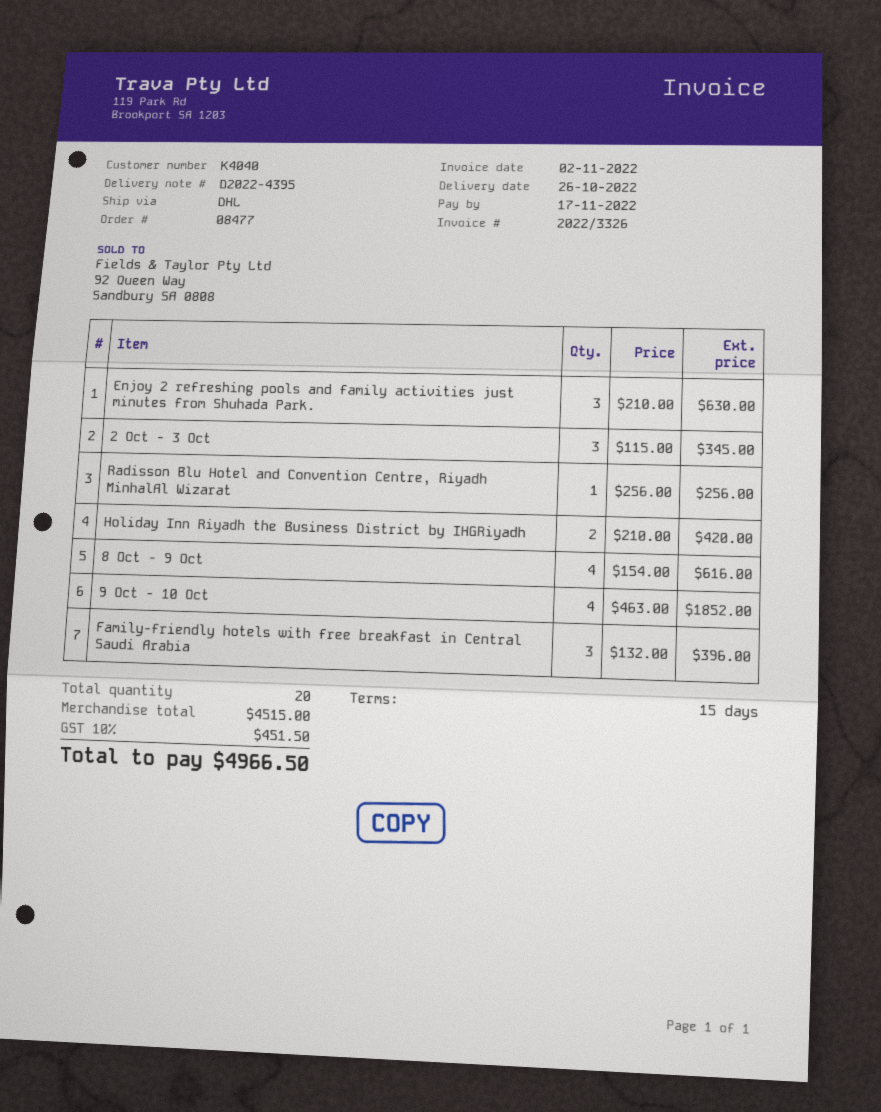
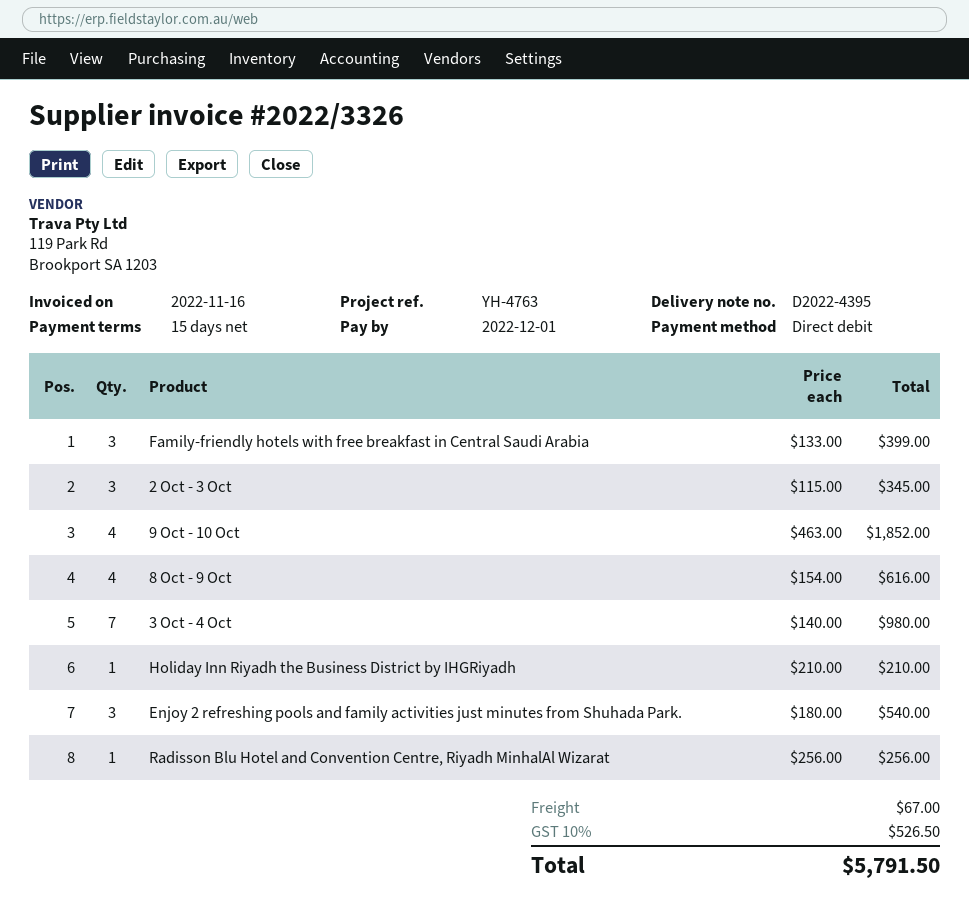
invoice date: 2022-11-02 -> 2022-11-16
due date: 2022-11-17 -> 2022-12-01
Enjoy 2 refreshing pools and family activities just minutes from Shuhada Park.: 3 x 210.00 = 630.00 -> 3 x 180.00 = 540.00
Holiday Inn Riyadh the Business District by IHGRiyadh: 2 x 210.00 = 420.00 -> 1 x 210.00 = 210.00
Family-friendly hotels with free breakfast in Central Saudi Arabia: 3 x 132.00 = 396.00 -> 3 x 133.00 = 399.00
3 Oct - 4 Oct: none -> 7 x 140.00 = 980.00
shipping: none -> 67.00
tax: 10% = 451.50 -> 10% = 526.50
total: 4966.50 -> 5791.50

